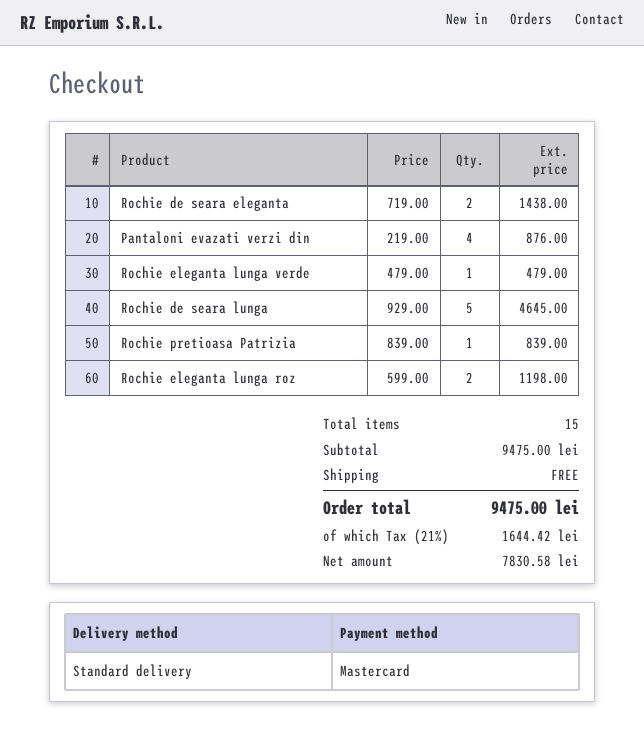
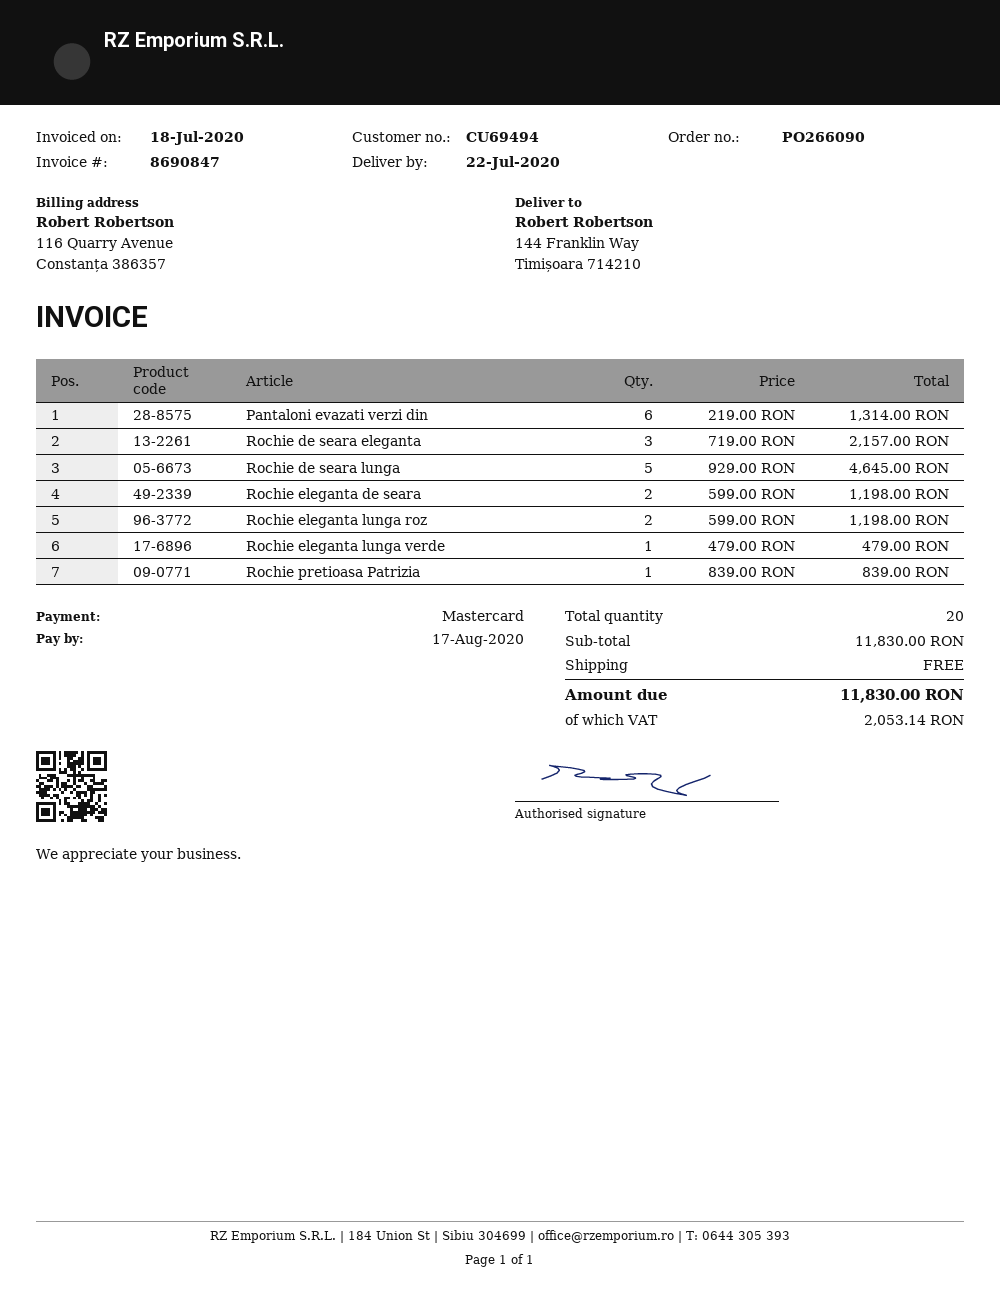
Rochie de seara eleganta: 2 x 719.00 = 1438.00 -> 3 x 719.00 = 2157.00
Pantaloni evazati verzi din: 4 x 219.00 = 876.00 -> 6 x 219.00 = 1314.00
Rochie eleganta de seara: none -> 2 x 599.00 = 1198.00
total quantity: 15 -> 20
subtotal: 9475.00 -> 11830.00
tax: 1644.42 -> 2053.14
total: 9475.00 -> 11830.00

